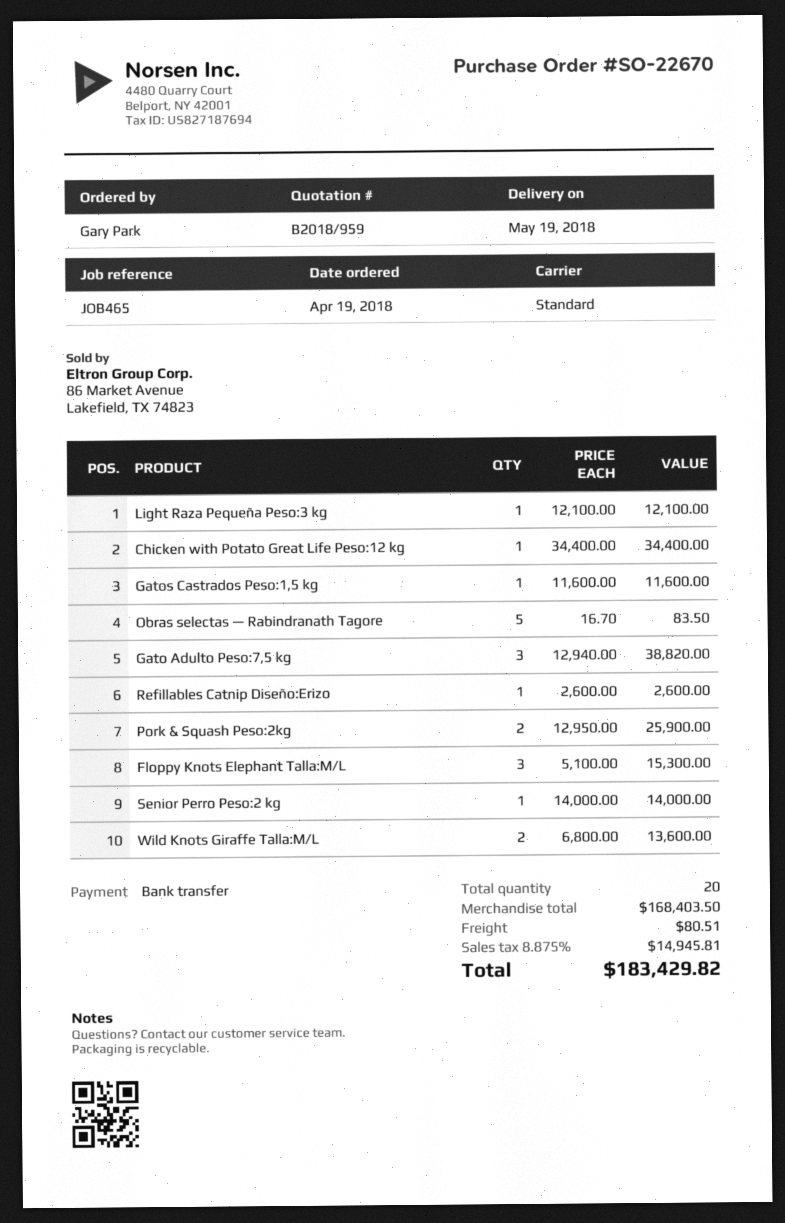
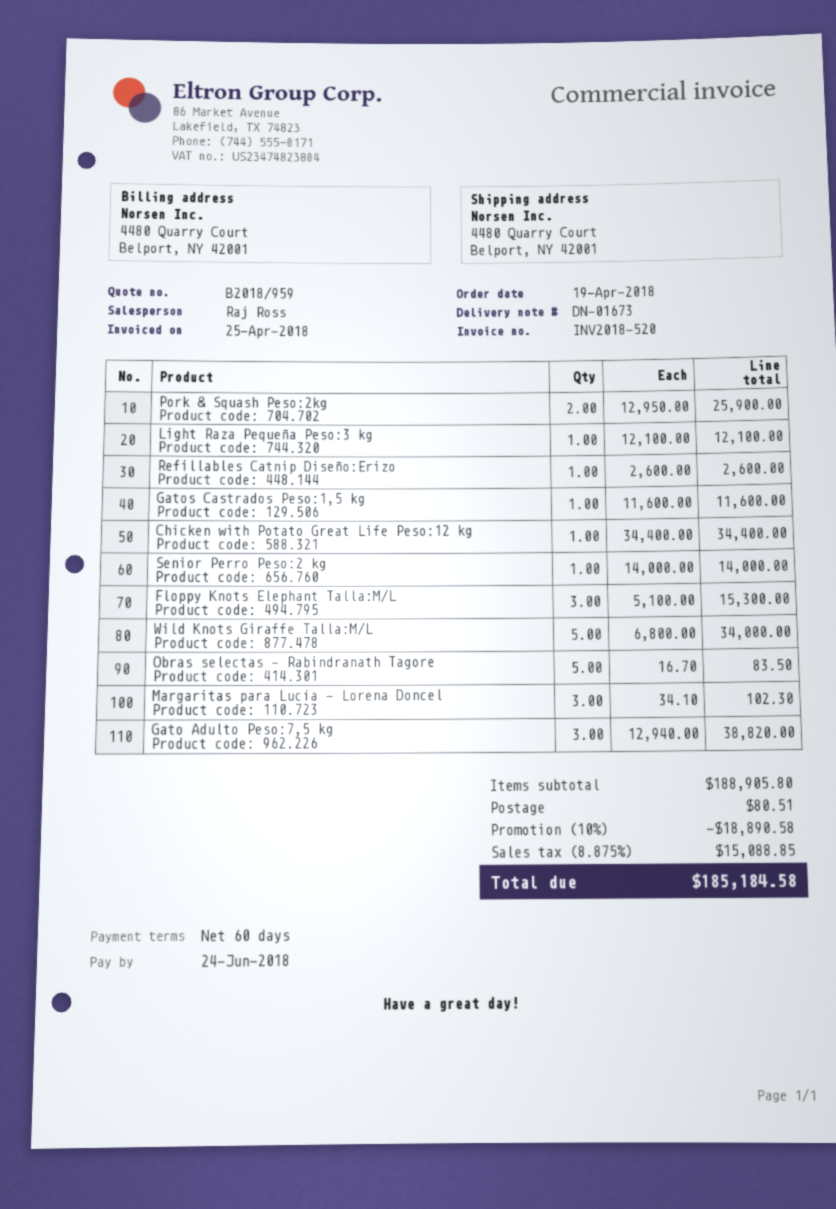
Wild Knots Giraffe Talla:M/L: 2 x 6800.00 = 13600.00 -> 5 x 6800.00 = 34000.00
Margaritas para Lucía — Lorena Doncel: none -> 3 x 34.10 = 102.30
subtotal: 168403.50 -> 188905.80
discount: none -> 10% = 18890.58
tax: 8.875% = 14945.81 -> 8.875% = 15088.85
total: 183429.82 -> 185184.58

